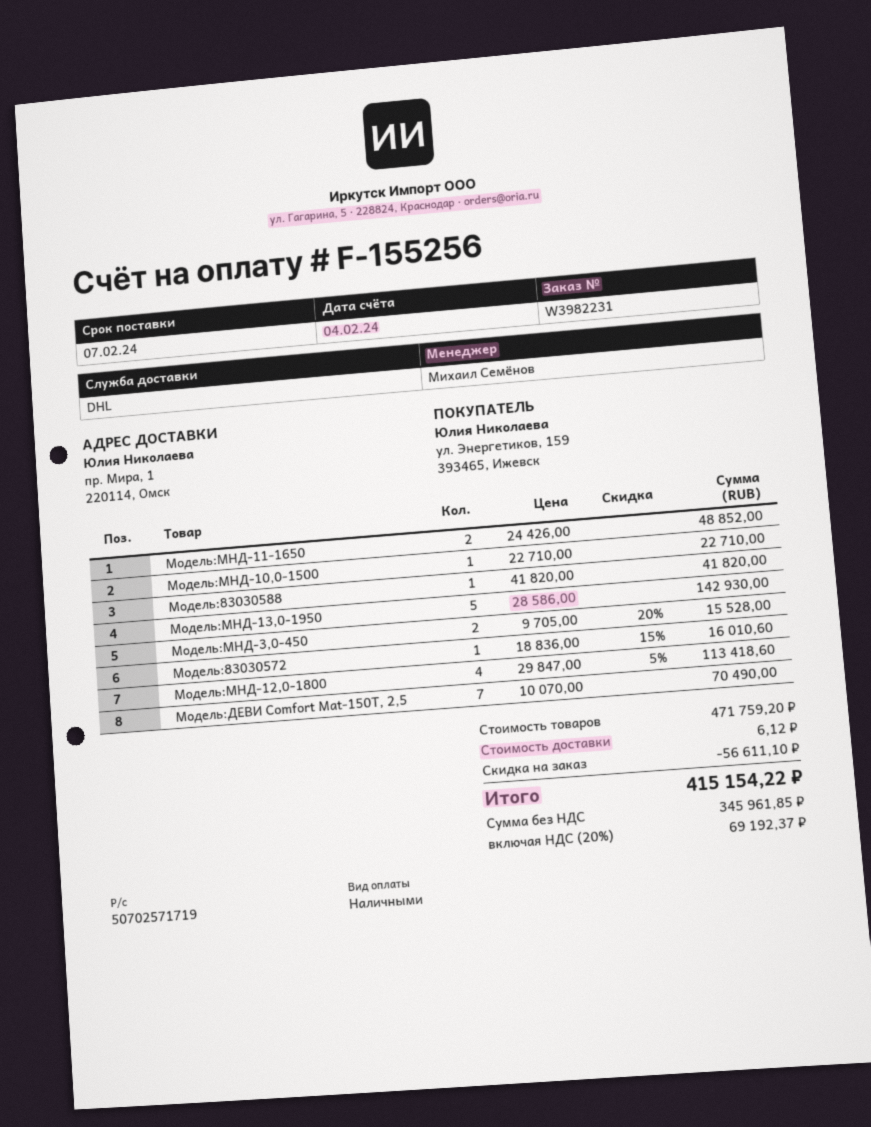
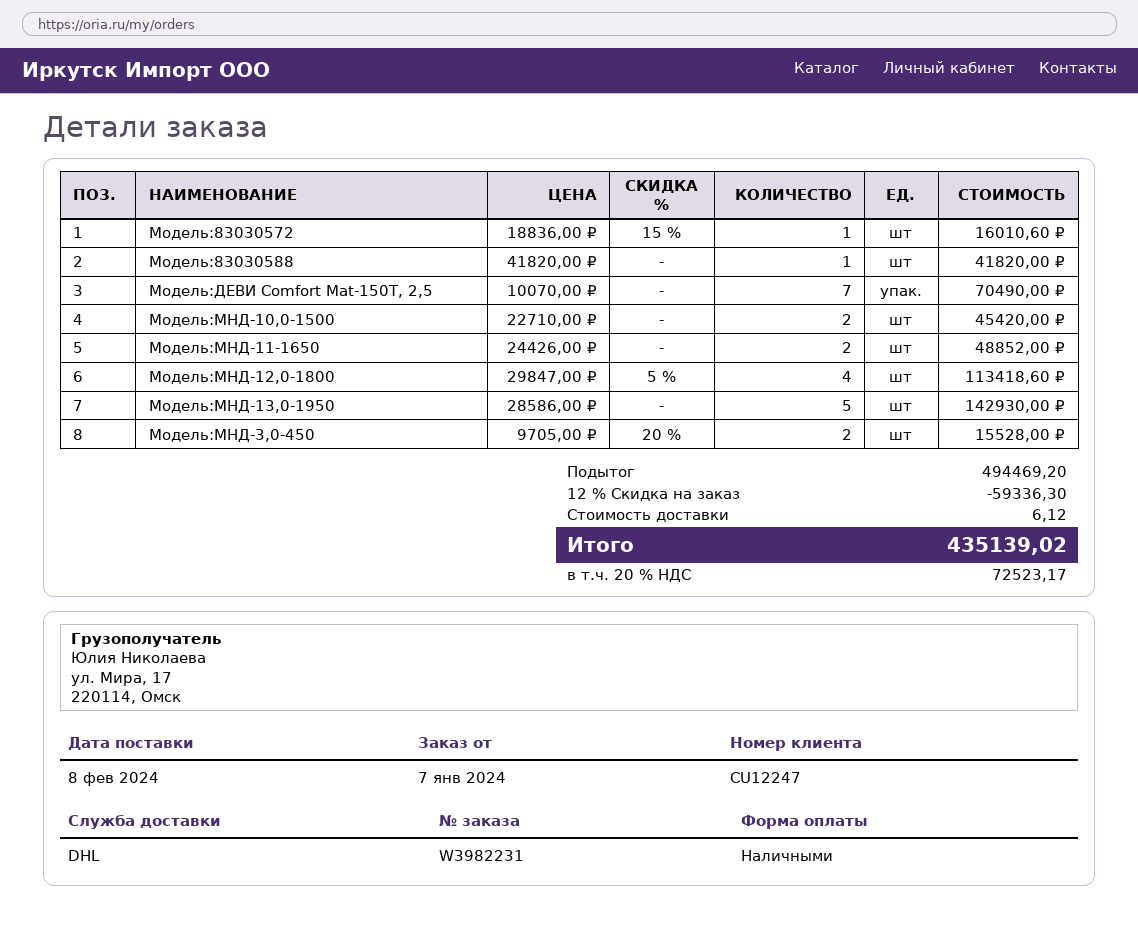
delivery date: 2024-02-07 -> 2024-02-08
ship to: пр. Мира, 1, 220114, Омск -> ул. Мира, 17, 220114, Омск
Модель:МНД-10,0-1500: 1 x 22710.00 = 22710.00 -> 2 x 22710.00 = 45420.00
subtotal: 471759.20 -> 494469.20
discount: 56611.10 -> 59336.30
tax: 20% = 69192.37 -> 20% = 72523.17
total: 415154.22 -> 435139.02

